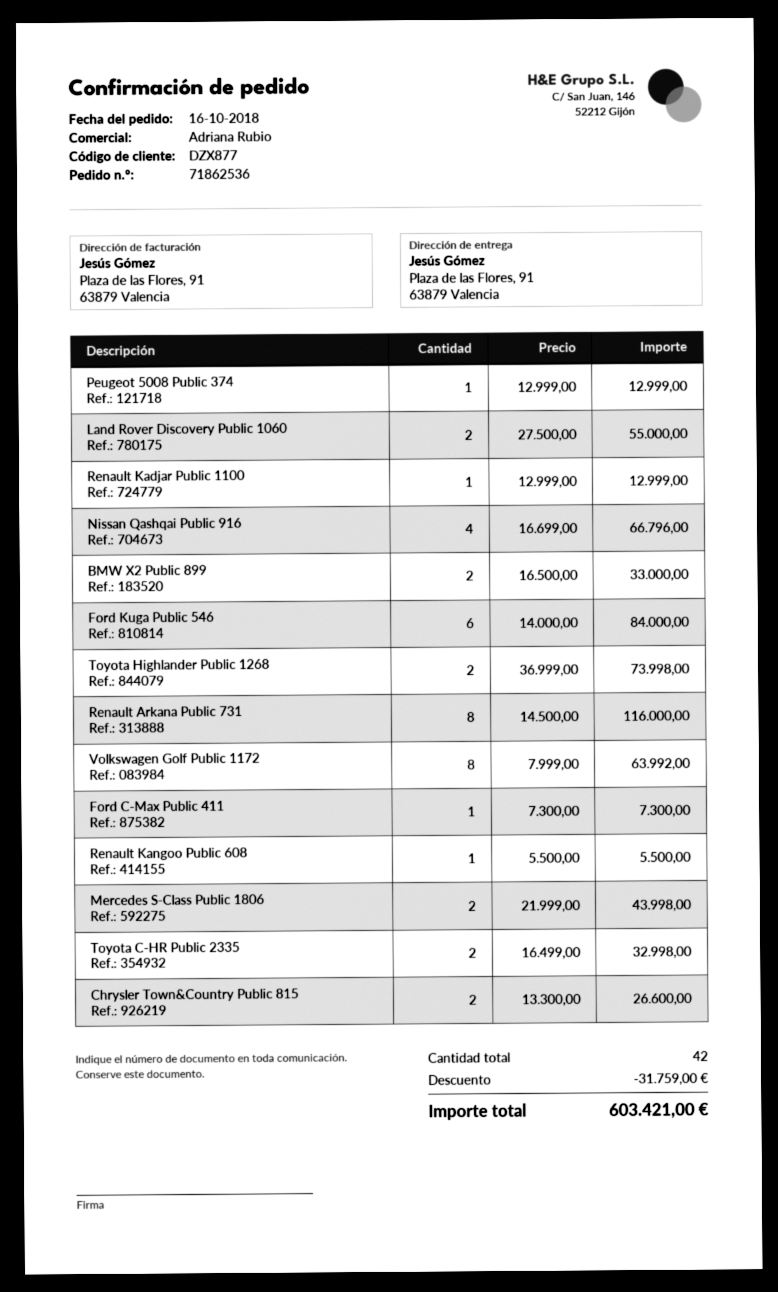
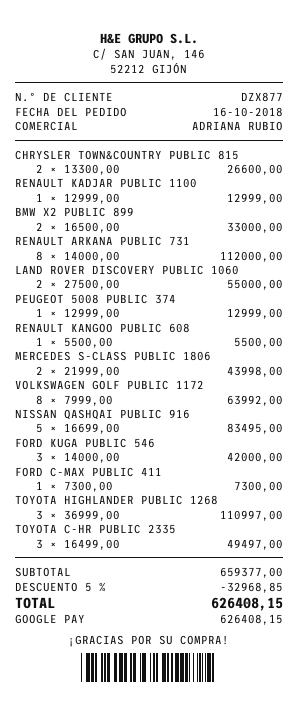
Nissan Qashqai Public 916: 4 x 16699.00 = 66796.00 -> 5 x 16699.00 = 83495.00
Ford Kuga Public 546: 6 x 14000.00 = 84000.00 -> 3 x 14000.00 = 42000.00
Toyota Highlander Public 1268: 2 x 36999.00 = 73998.00 -> 3 x 36999.00 = 110997.00
Renault Arkana Public 731: 8 x 14500.00 = 116000.00 -> 8 x 14000.00 = 112000.00
Toyota C-HR Public 2335: 2 x 16499.00 = 32998.00 -> 3 x 16499.00 = 49497.00
discount: 31759.00 -> 32968.85
total: 603421.00 -> 626408.15

